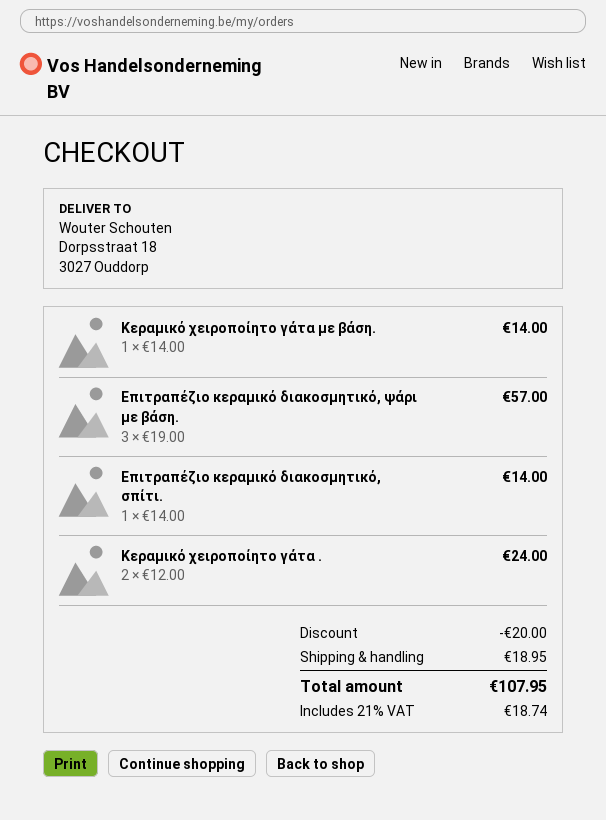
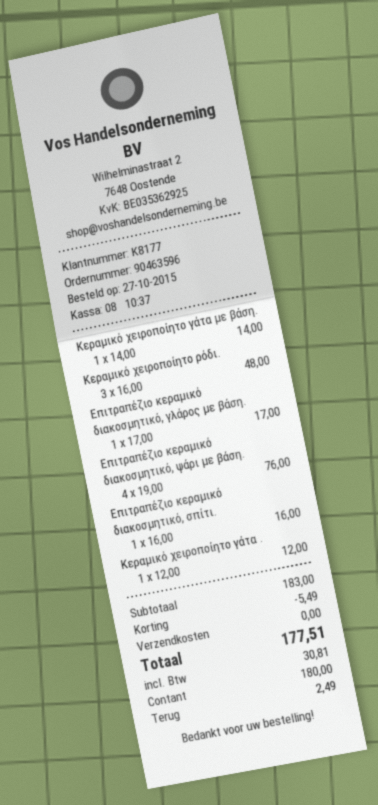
Επιτραπέζιο κεραμικό διακοσμητικό, ψάρι με βάση.: 3 x 19.00 = 57.00 -> 4 x 19.00 = 76.00
Επιτραπέζιο κεραμικό διακοσμητικό, σπίτι.: 1 x 14.00 = 14.00 -> 1 x 16.00 = 16.00
Κεραμικό χειροποίητο γάτα .: 2 x 12.00 = 24.00 -> 1 x 12.00 = 12.00
Κεραμικό χειροποίητο ρόδι.: none -> 3 x 16.00 = 48.00
Επιτραπέζιο κεραμικό διακοσμητικό, γλάρος με βάση.: none -> 1 x 17.00 = 17.00
discount: 20.00 -> 5.49
shipping: 18.95 -> 0.00
tax: 18.74 -> 30.81
total: 107.95 -> 177.51

